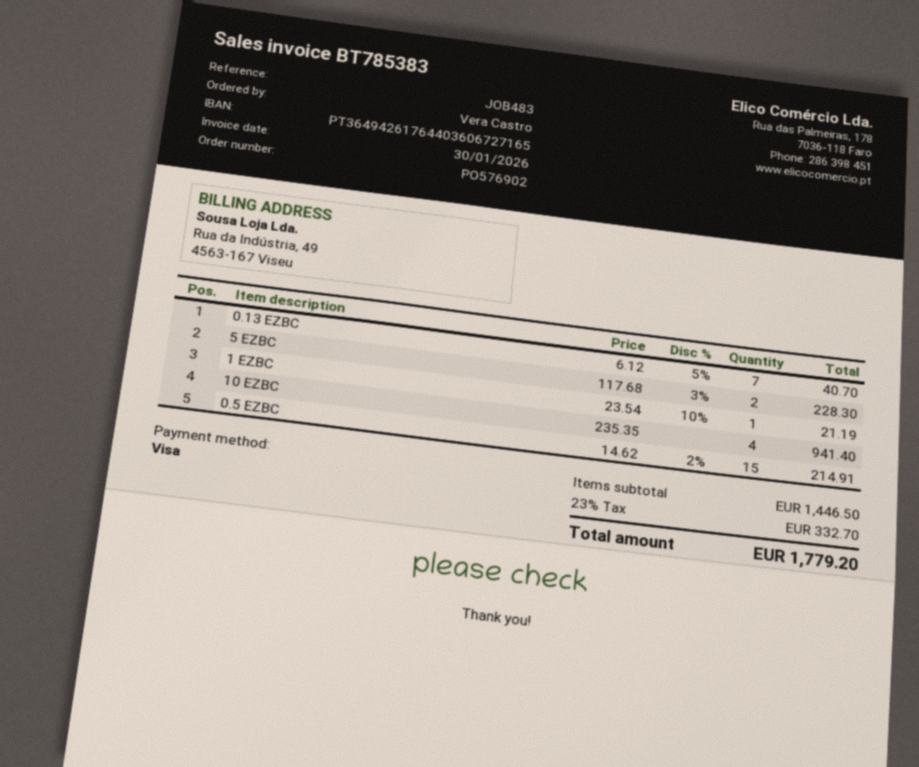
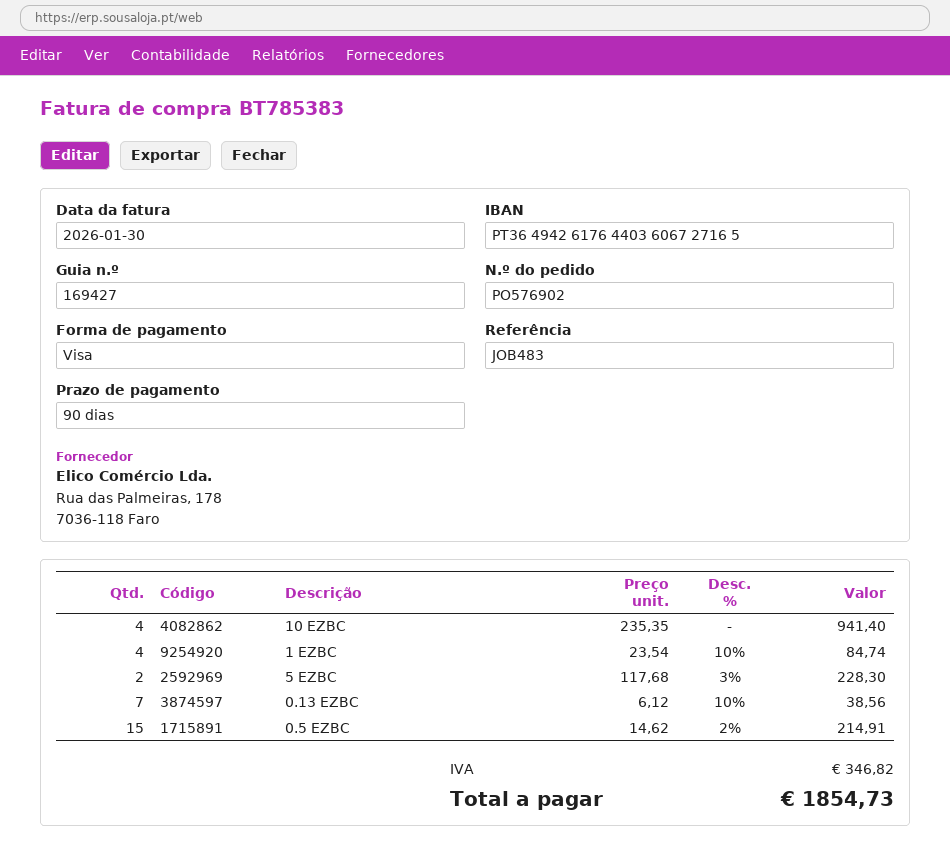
0.13 EZBC: 7 x 6.12 - 5% = 40.70 -> 7 x 6.12 - 10% = 38.56
1 EZBC: 1 x 23.54 - 10% = 21.19 -> 4 x 23.54 - 10% = 84.74
tax: 332.70 -> 346.82
total: 1779.20 -> 1854.73

